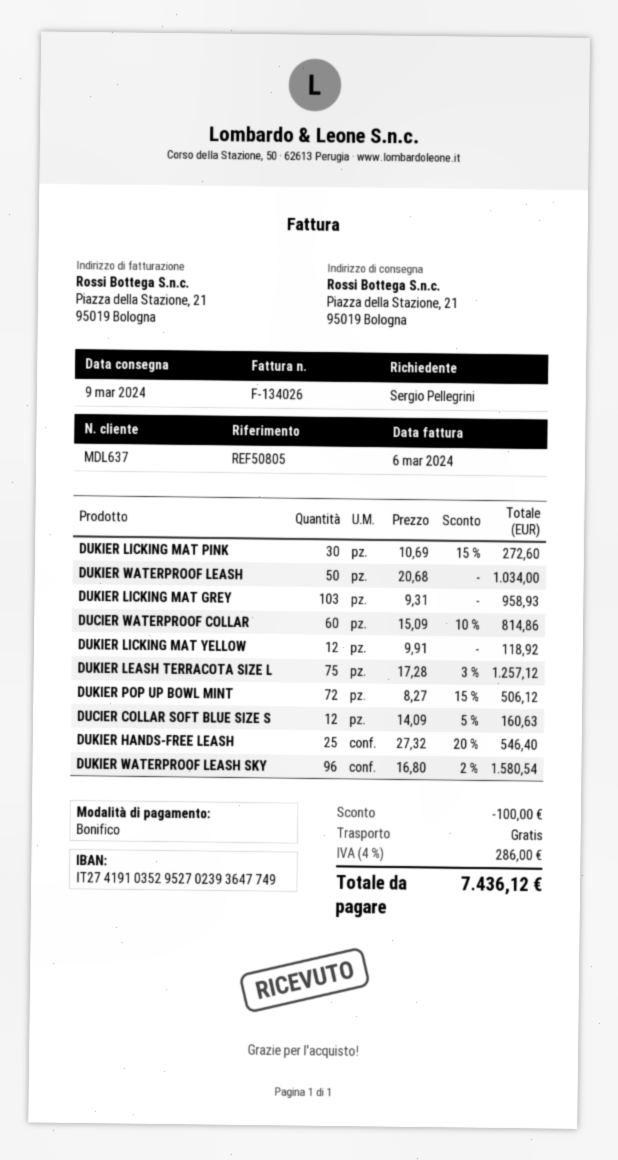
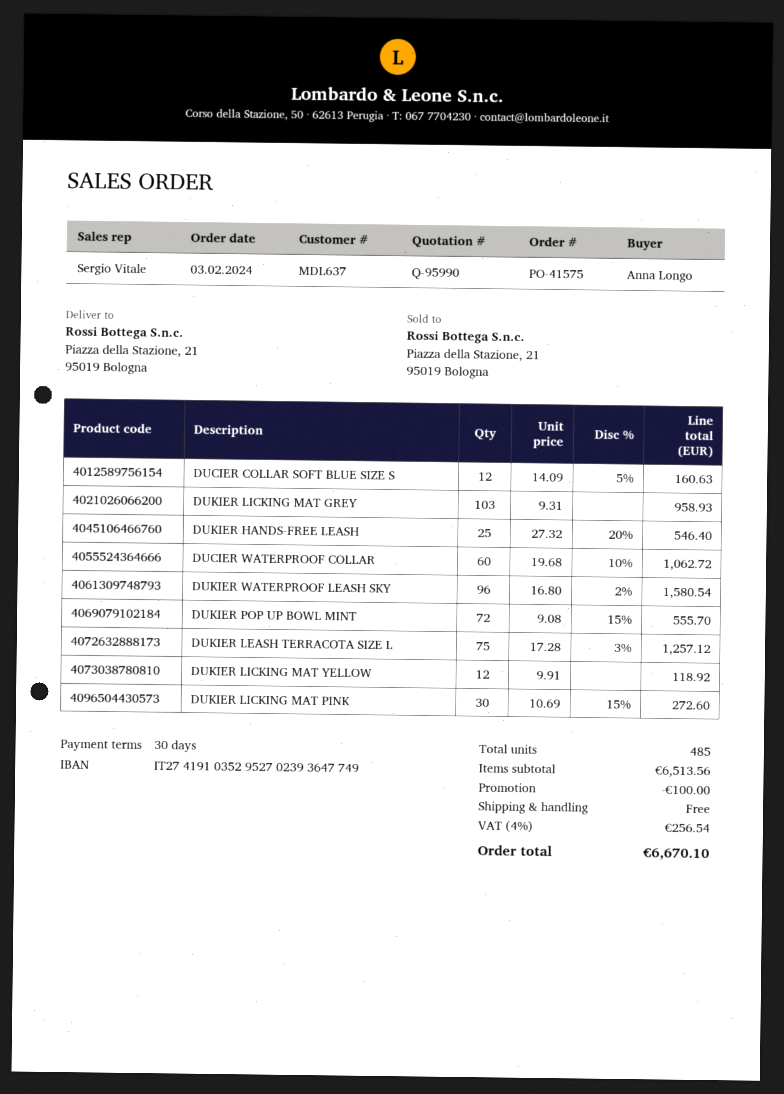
ordered by: Sergio Pellegrini -> Anna Longo
DUKIER WATERPROOF LEASH: 50 x 20.68 = 1034.00 -> none
DUCIER WATERPROOF COLLAR: 60 x 15.09 - 10% = 814.86 -> 60 x 19.68 - 10% = 1062.72
DUKIER POP UP BOWL MINT: 72 x 8.27 - 15% = 506.12 -> 72 x 9.08 - 15% = 555.70
tax: 4% = 286.00 -> 4% = 256.54
total: 7436.12 -> 6670.10

